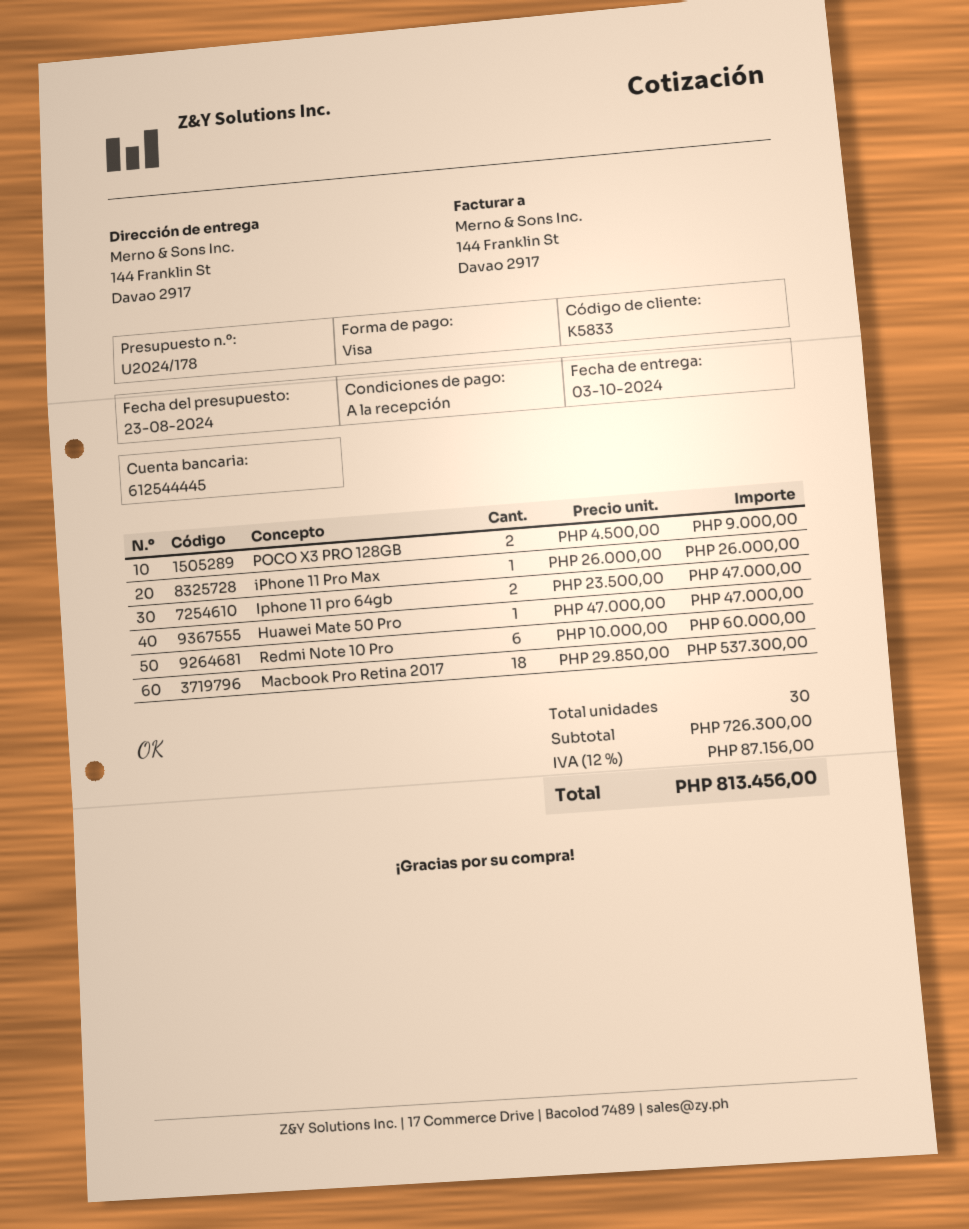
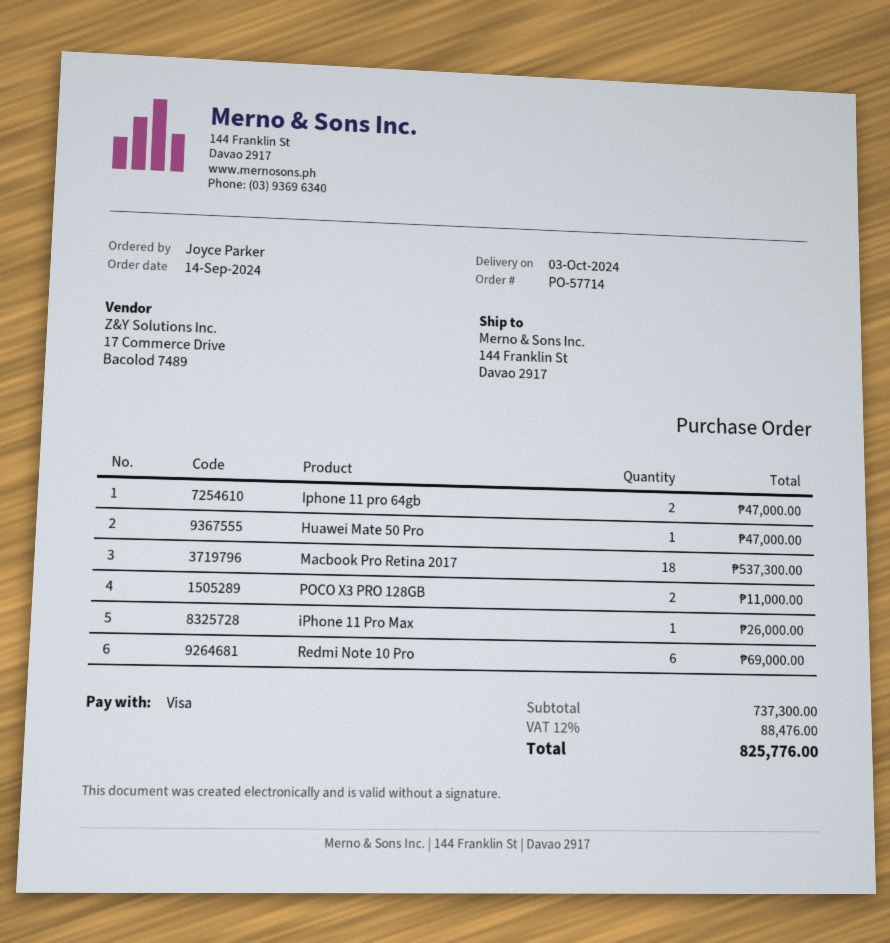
POCO X3 PRO 128GB: 2 for 9000.00 -> 2 for 11000.00
Redmi Note 10 Pro: 6 for 60000.00 -> 6 for 69000.00
subtotal: 726300.00 -> 737300.00
tax: 12% = 87156.00 -> 12% = 88476.00
total: 813456.00 -> 825776.00

